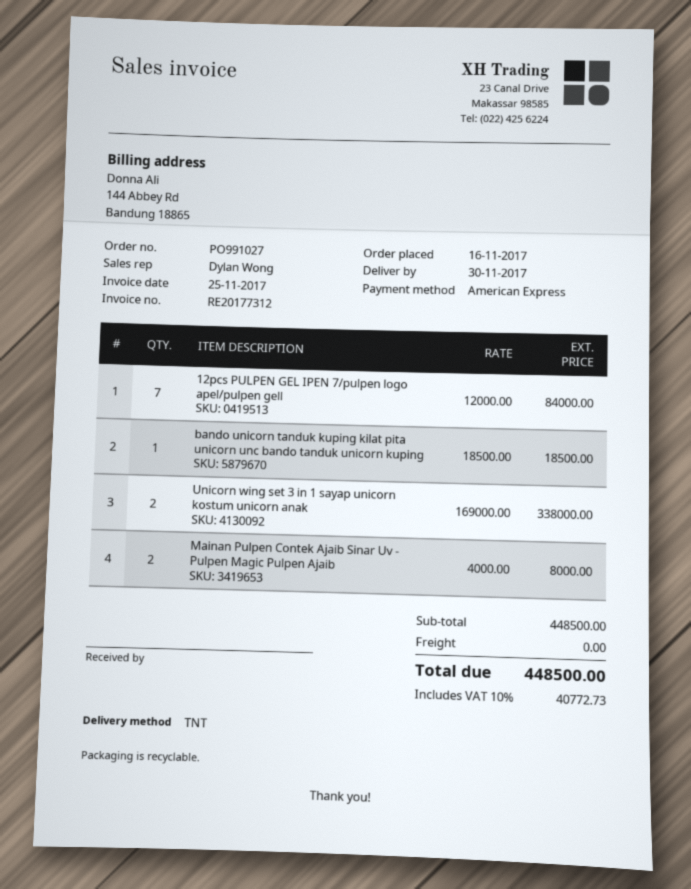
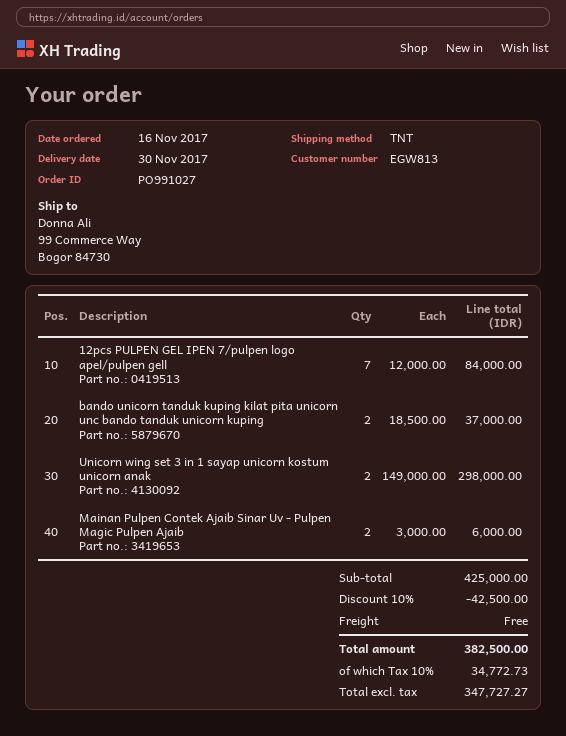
bando unicorn tanduk kuping kilat pita unicorn unc bando tanduk unicorn kuping: 1 x 18500.00 = 18500.00 -> 2 x 18500.00 = 37000.00
Unicorn wing set 3 in 1 sayap unicorn kostum unicorn anak: 2 x 169000.00 = 338000.00 -> 2 x 149000.00 = 298000.00
Mainan Pulpen Contek Ajaib Sinar Uv - Pulpen Magic Pulpen Ajaib: 2 x 4000.00 = 8000.00 -> 2 x 3000.00 = 6000.00
subtotal: 448500.00 -> 425000.00
discount: none -> 10% = 42500.00
tax: 10% = 40772.73 -> 10% = 34772.73
total: 448500.00 -> 382500.00

